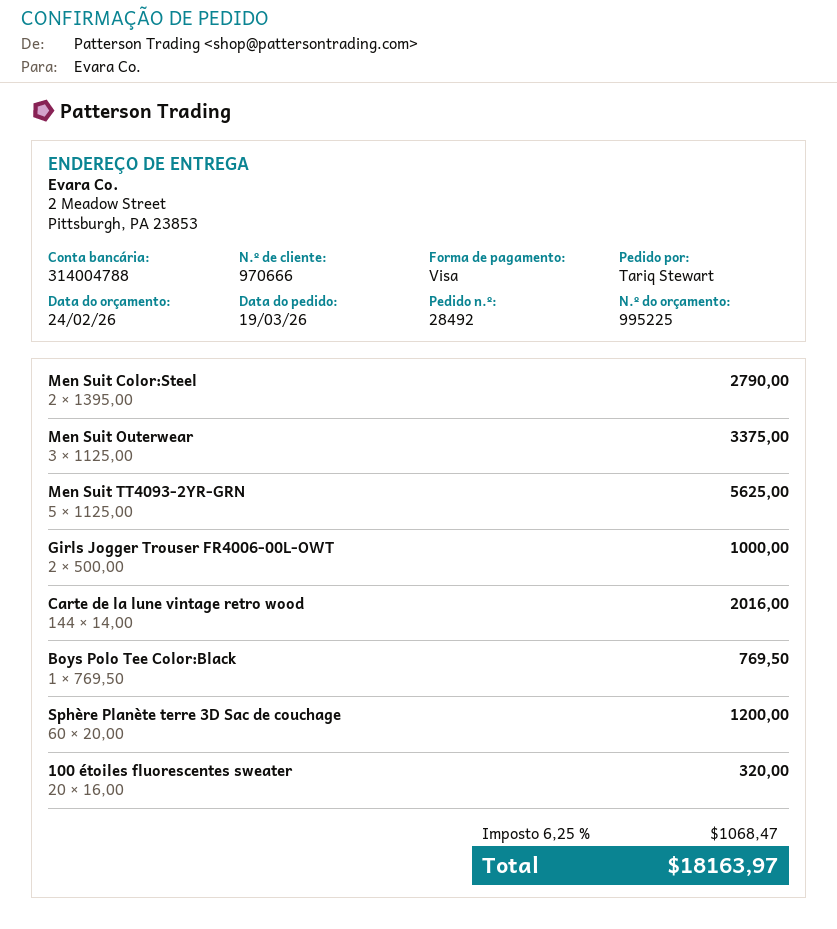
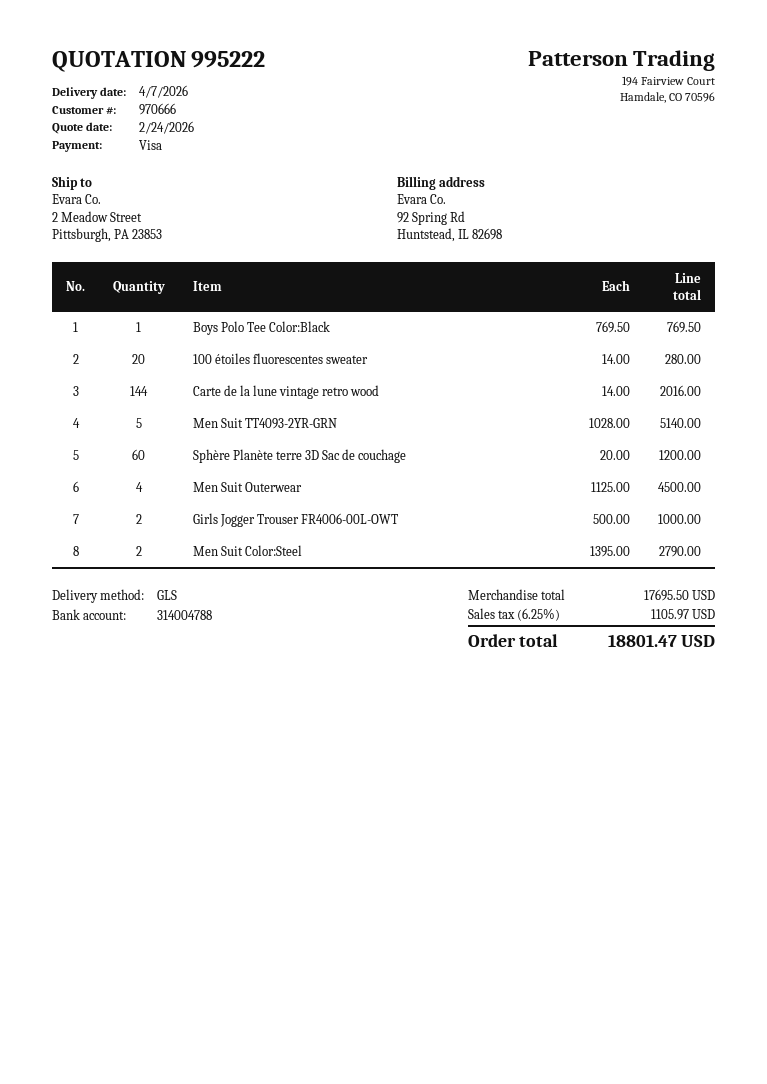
quote number: 995225 -> 995222
Men Suit Outerwear: 3 x 1125.00 = 3375.00 -> 4 x 1125.00 = 4500.00
Men Suit TT4093-2YR-GRN: 5 x 1125.00 = 5625.00 -> 5 x 1028.00 = 5140.00
100 étoiles fluorescentes sweater: 20 x 16.00 = 320.00 -> 20 x 14.00 = 280.00
tax: 6.25% = 1068.47 -> 6.25% = 1105.97
total: 18163.97 -> 18801.47

